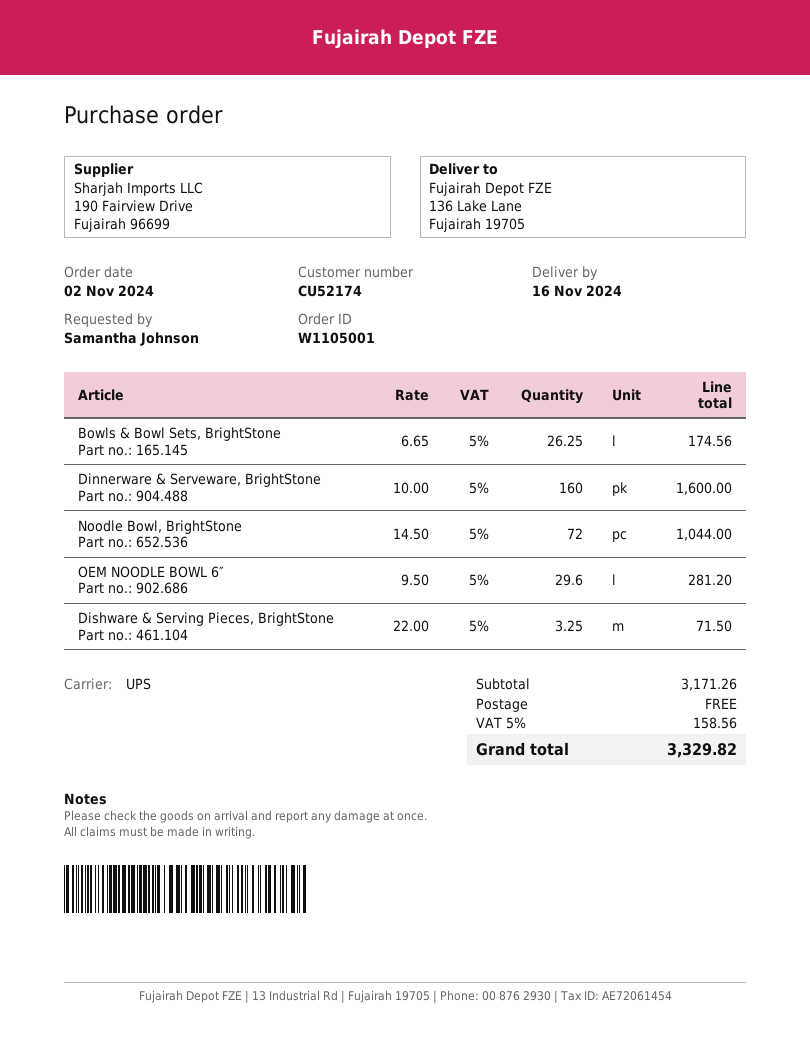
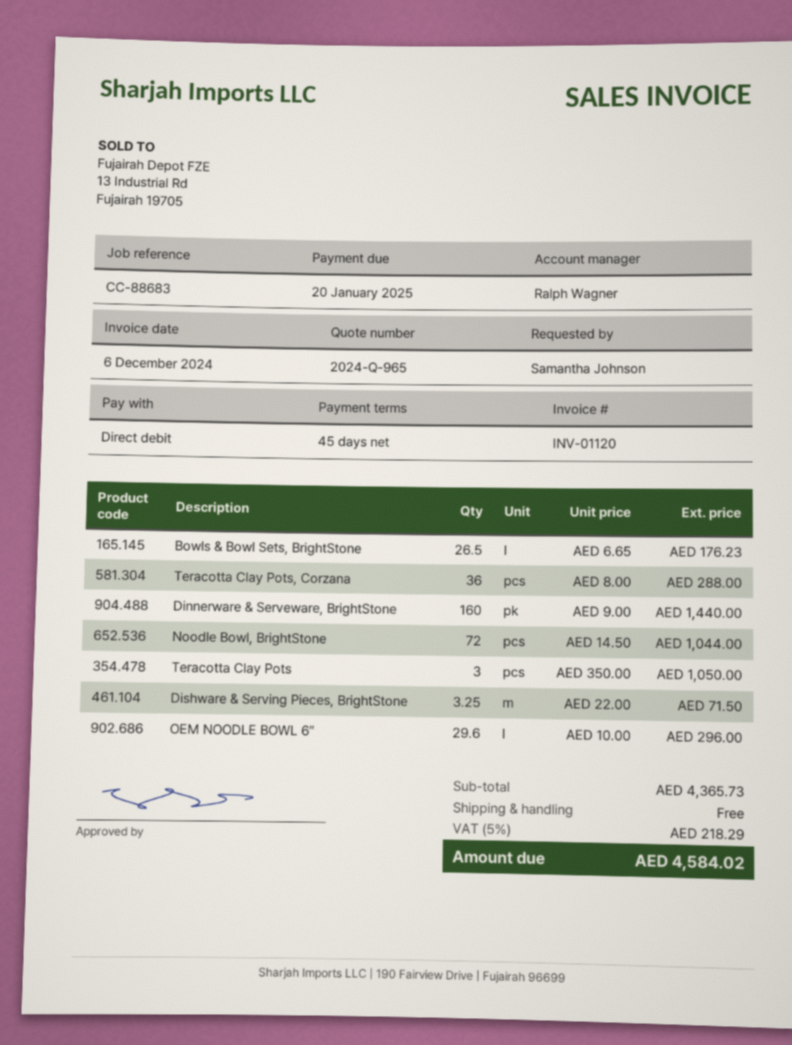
Bowls & Bowl Sets, BrightStone: 26.25 x 6.65 = 174.56 -> 26.5 x 6.65 = 176.23
Dinnerware & Serveware, BrightStone: 160 x 10.00 = 1600.00 -> 160 x 9.00 = 1440.00
OEM NOODLE BOWL 6″: 29.6 x 9.50 = 281.20 -> 29.6 x 10.00 = 296.00
Teracotta Clay Pots, Corzana: none -> 36 x 8.00 = 288.00
Teracotta Clay Pots: none -> 3 x 350.00 = 1050.00
subtotal: 3171.26 -> 4365.73
tax: 5% = 158.56 -> 5% = 218.29
total: 3329.82 -> 4584.02

